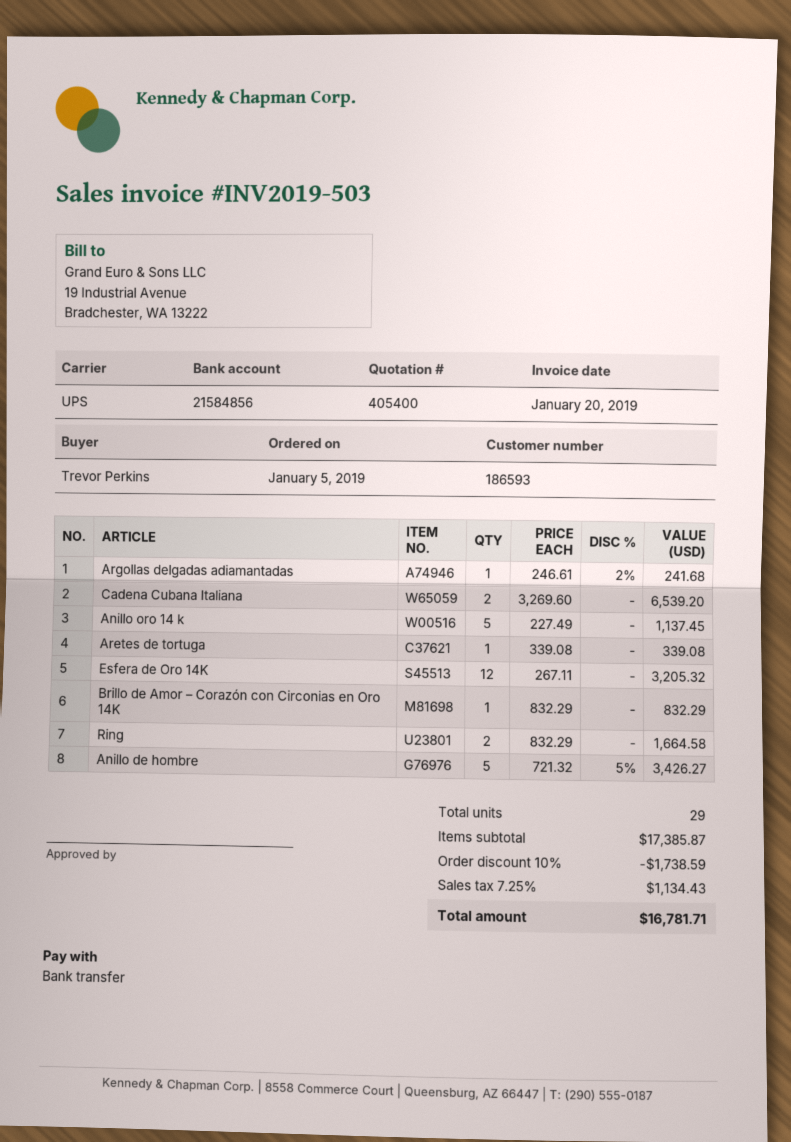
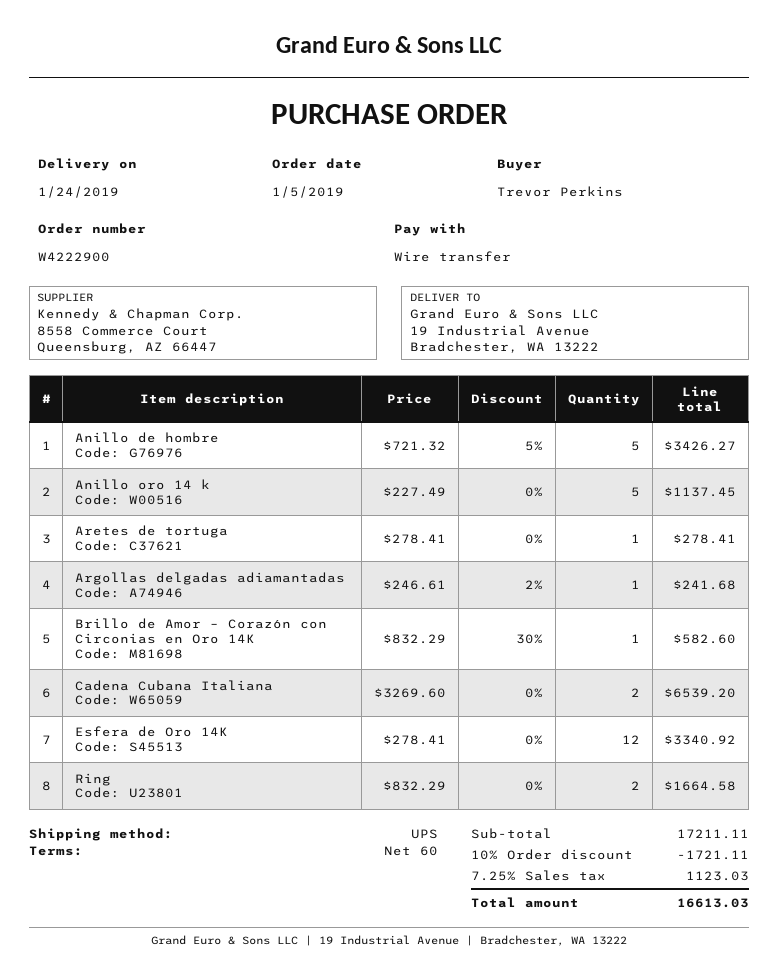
Aretes de tortuga: 1 x 339.08 = 339.08 -> 1 x 278.41 = 278.41
Esfera de Oro 14K: 12 x 267.11 = 3205.32 -> 12 x 278.41 = 3340.92
Brillo de Amor – Corazón con Circonias en Oro 14K: 1 x 832.29 = 832.29 -> 1 x 832.29 - 30% = 582.60
subtotal: 17385.87 -> 17211.11
discount: 10% = 1738.59 -> 10% = 1721.11
tax: 7.25% = 1134.43 -> 7.25% = 1123.03
total: 16781.71 -> 16613.03

